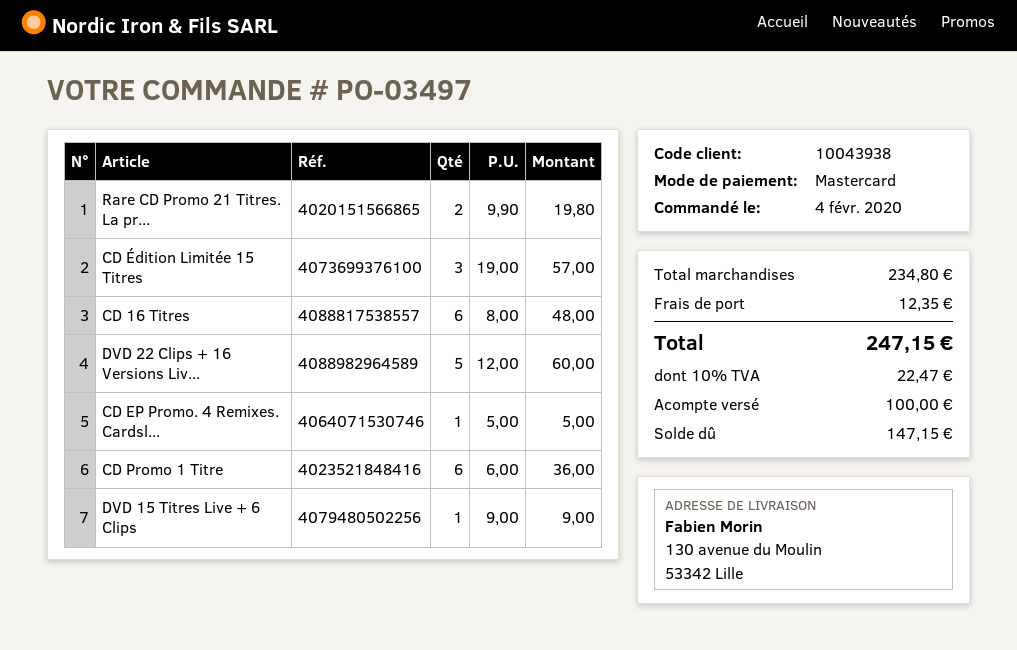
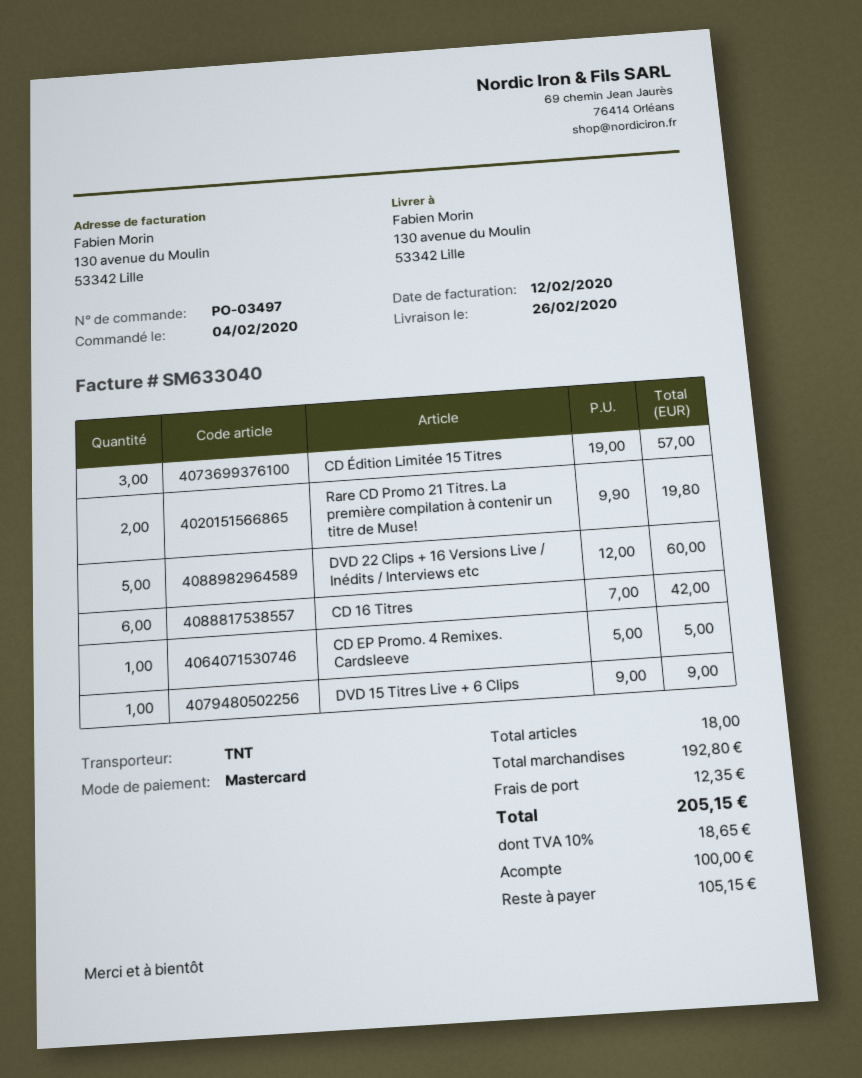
CD 16 Titres: 6 x 8.00 = 48.00 -> 6 x 7.00 = 42.00
CD Promo 1 Titre: 6 x 6.00 = 36.00 -> none
subtotal: 234.80 -> 192.80
tax: 10% = 22.47 -> 10% = 18.65
total: 247.15 -> 205.15
balance: 147.15 -> 105.15

